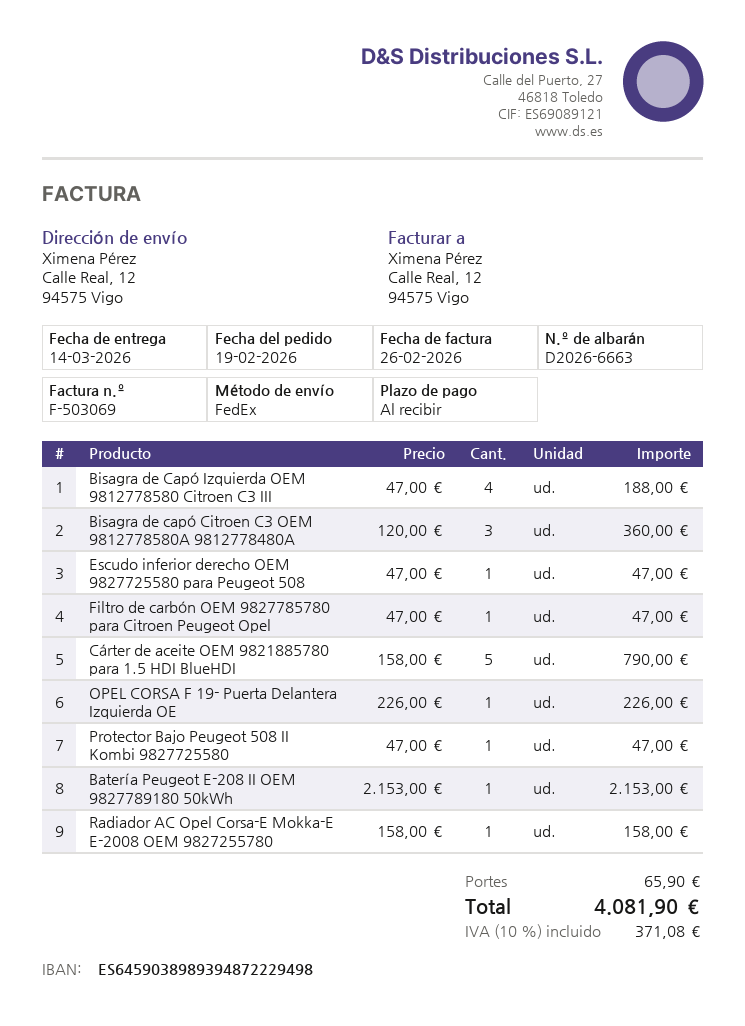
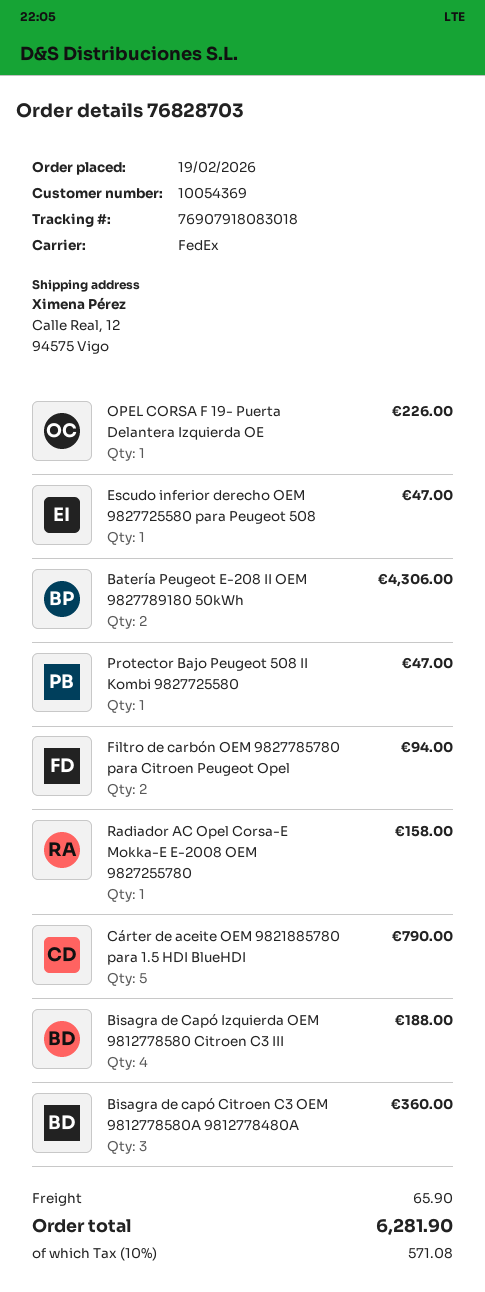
Filtro de carbón OEM 9827785780 para Citroen Peugeot Opel: 1 for 47.00 -> 2 for 94.00
Batería Peugeot E-208 II OEM 9827789180 50kWh: 1 for 2153.00 -> 2 for 4306.00
tax: 10% = 371.08 -> 10% = 571.08
total: 4081.90 -> 6281.90

